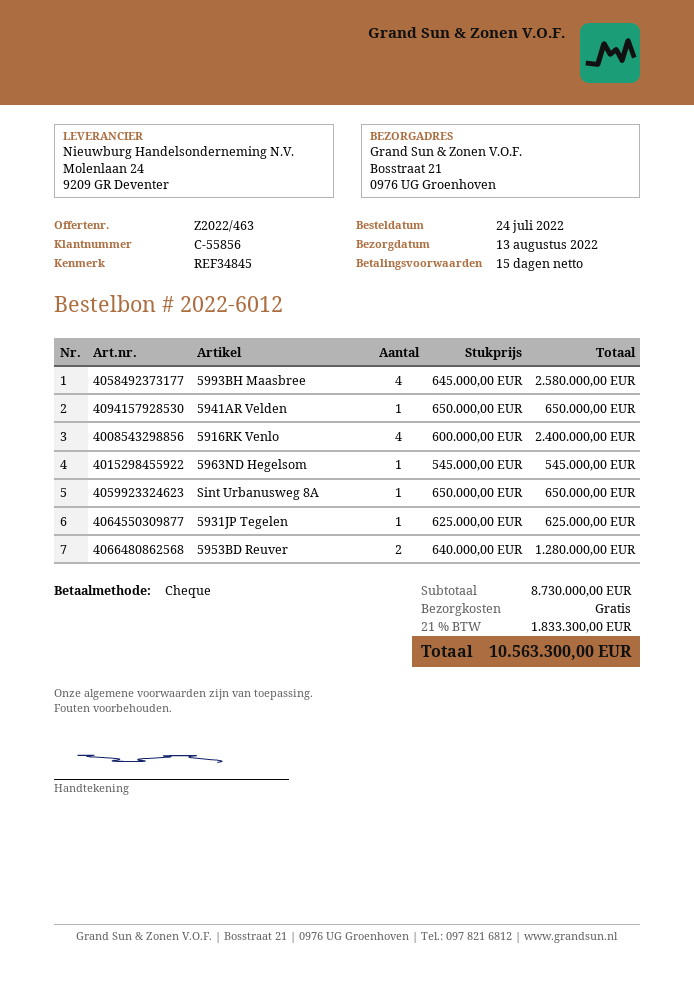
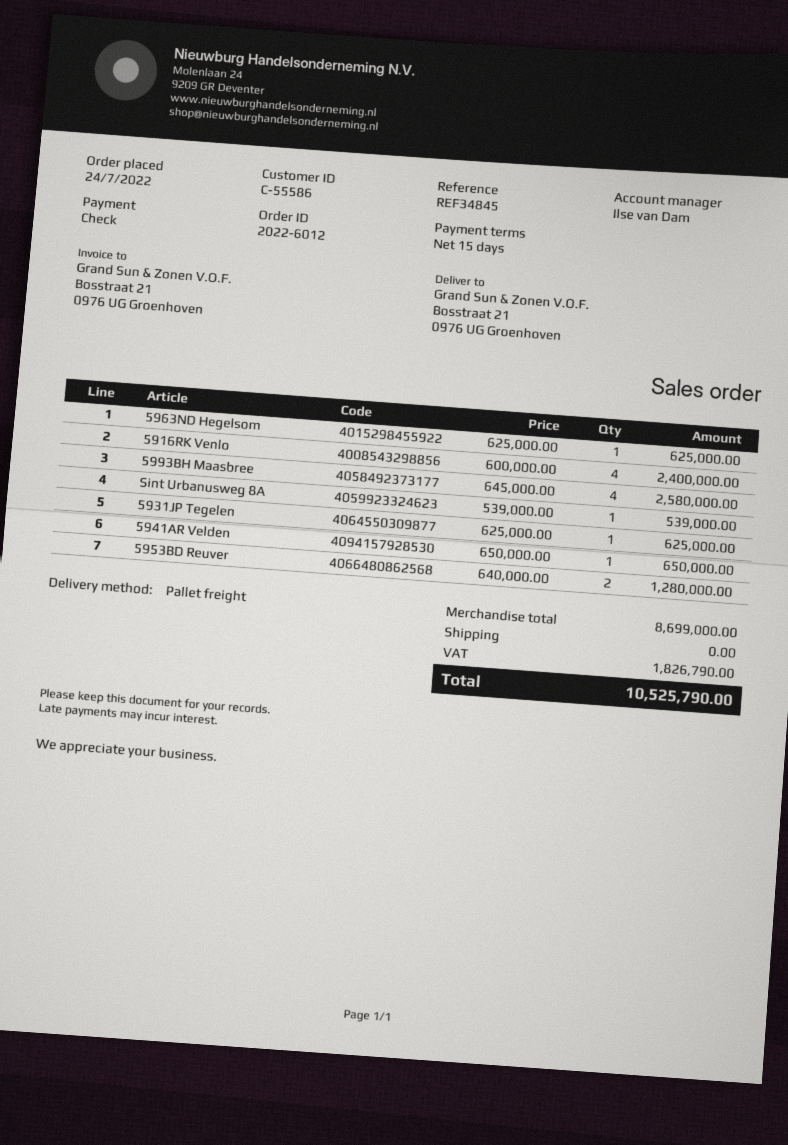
customer number: C-55856 -> C-55586
5963ND Hegelsom: 1 x 545000.00 = 545000.00 -> 1 x 625000.00 = 625000.00
Sint Urbanusweg 8A: 1 x 650000.00 = 650000.00 -> 1 x 539000.00 = 539000.00
subtotal: 8730000.00 -> 8699000.00
tax: 1833300.00 -> 1826790.00
total: 10563300.00 -> 10525790.00

